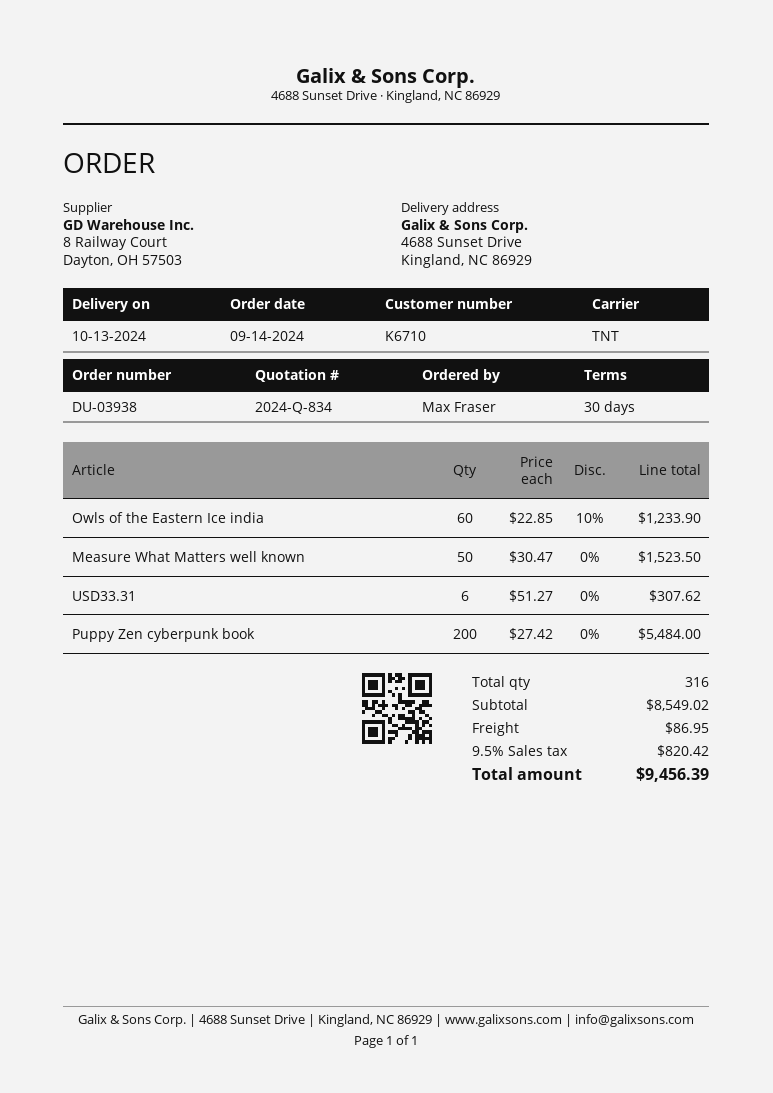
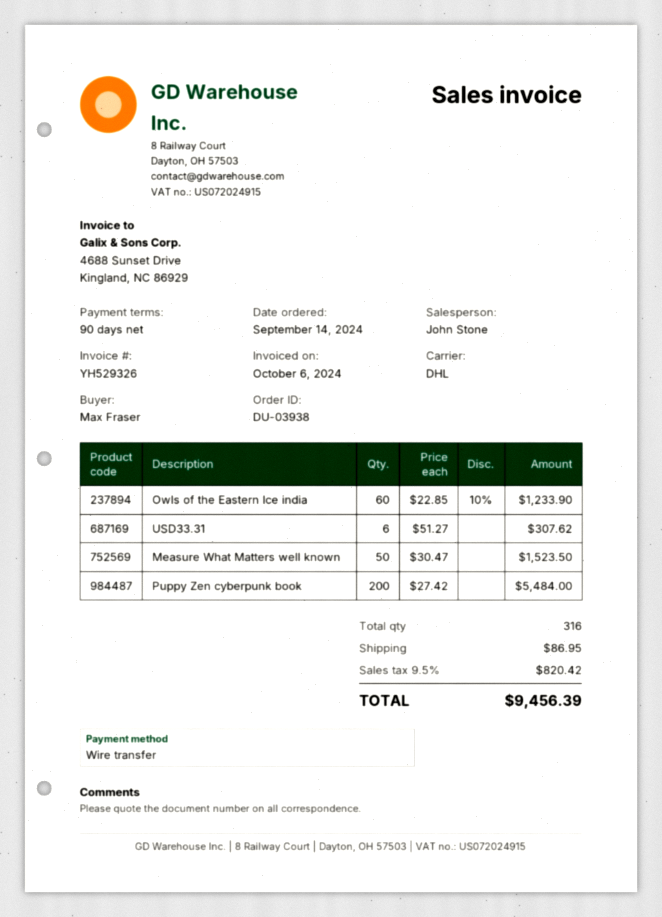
payment terms: 30 days -> 90 days
shipping method: TNT -> DHL

